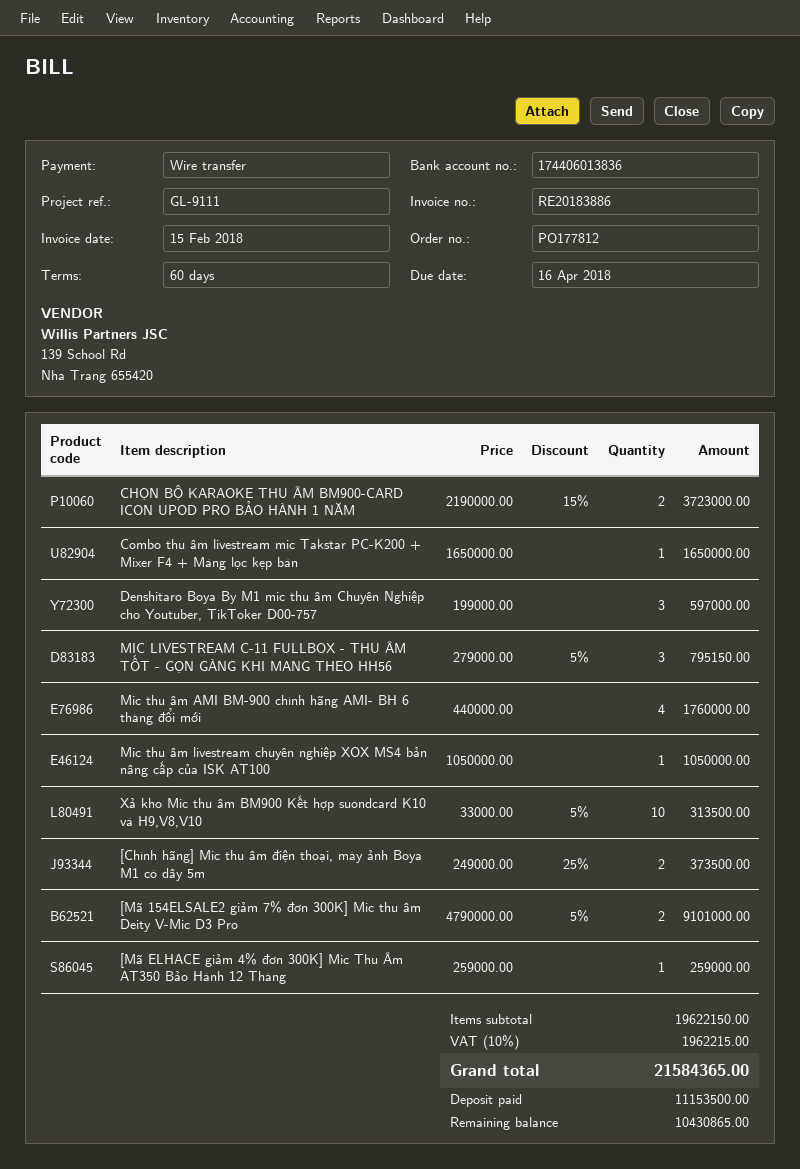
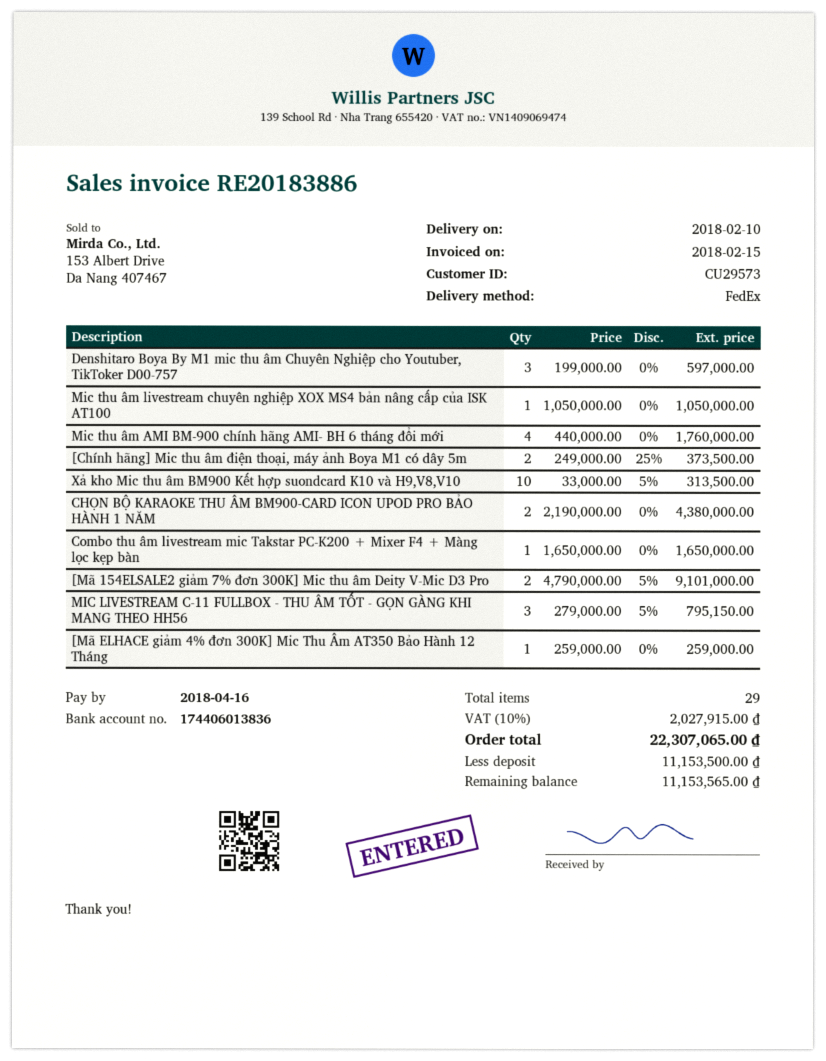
CHỌN BỘ KARAOKE THU ÂM BM900-CARD ICON UPOD PRO BẢO HÀNH 1 NĂM: 2 x 2190000.00 - 15% = 3723000.00 -> 2 x 2190000.00 = 4380000.00
tax: 10% = 1962215.00 -> 10% = 2027915.00
total: 21584365.00 -> 22307065.00
balance: 10430865.00 -> 11153565.00

